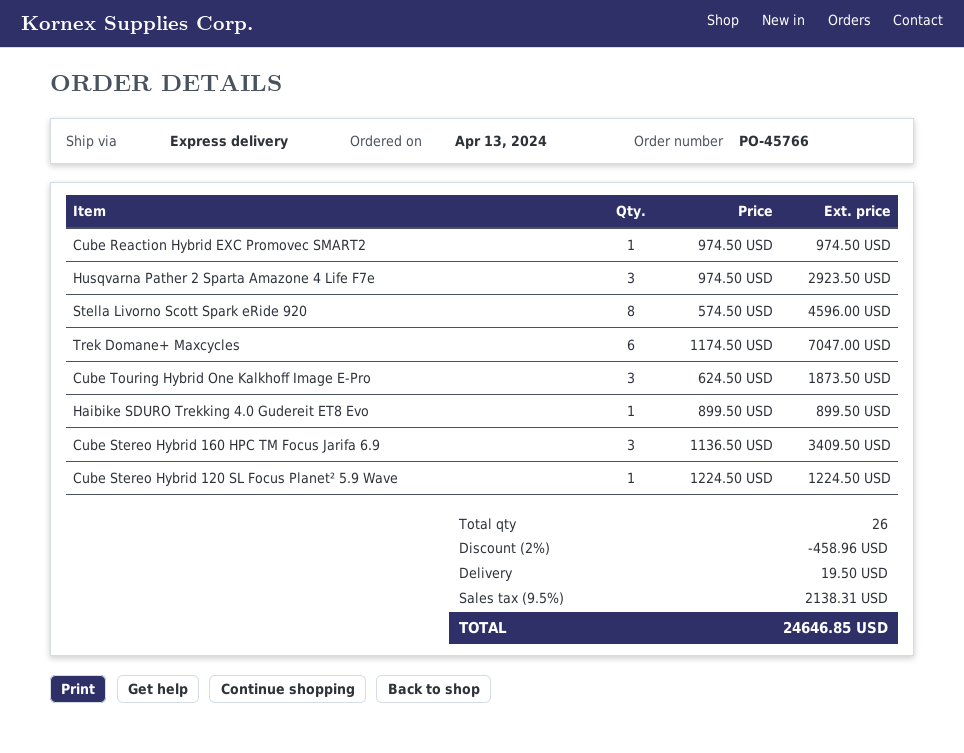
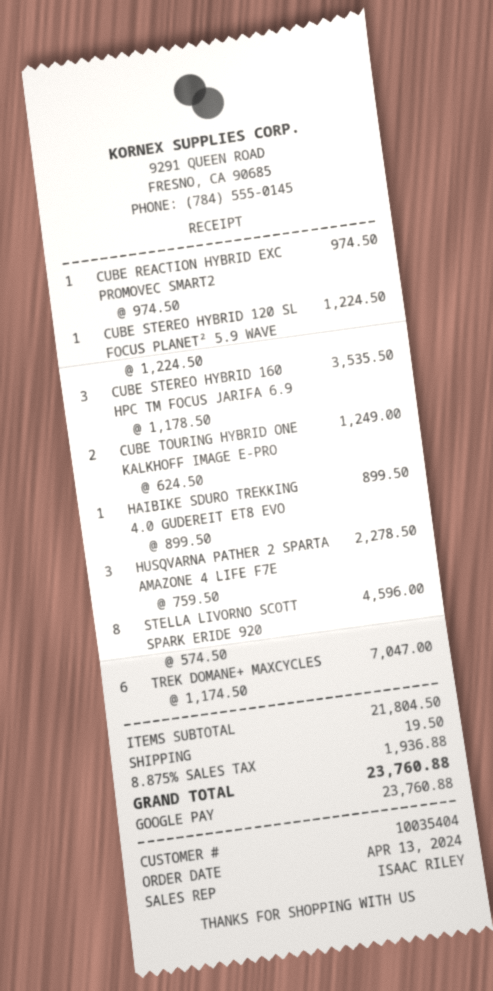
Husqvarna Pather 2 Sparta Amazone 4 Life F7e: 3 x 974.50 = 2923.50 -> 3 x 759.50 = 2278.50
Cube Touring Hybrid One Kalkhoff Image E-Pro: 3 x 624.50 = 1873.50 -> 2 x 624.50 = 1249.00
Cube Stereo Hybrid 160 HPC TM Focus Jarifa 6.9: 3 x 1136.50 = 3409.50 -> 3 x 1178.50 = 3535.50
discount: 2% = 458.96 -> none
tax: 9.5% = 2138.31 -> 8.875% = 1936.88
total: 24646.85 -> 23760.88

